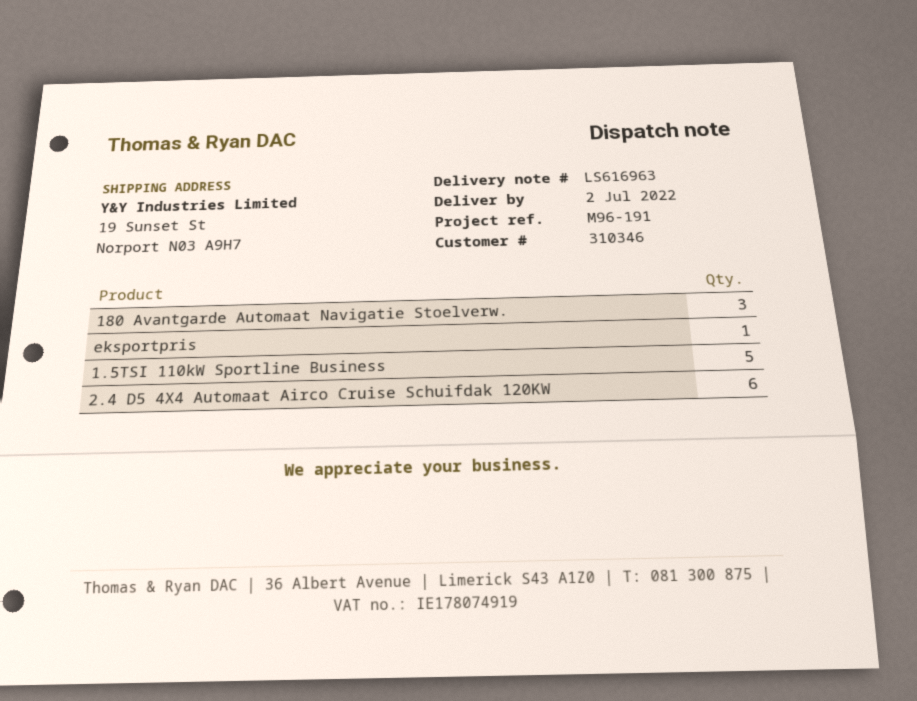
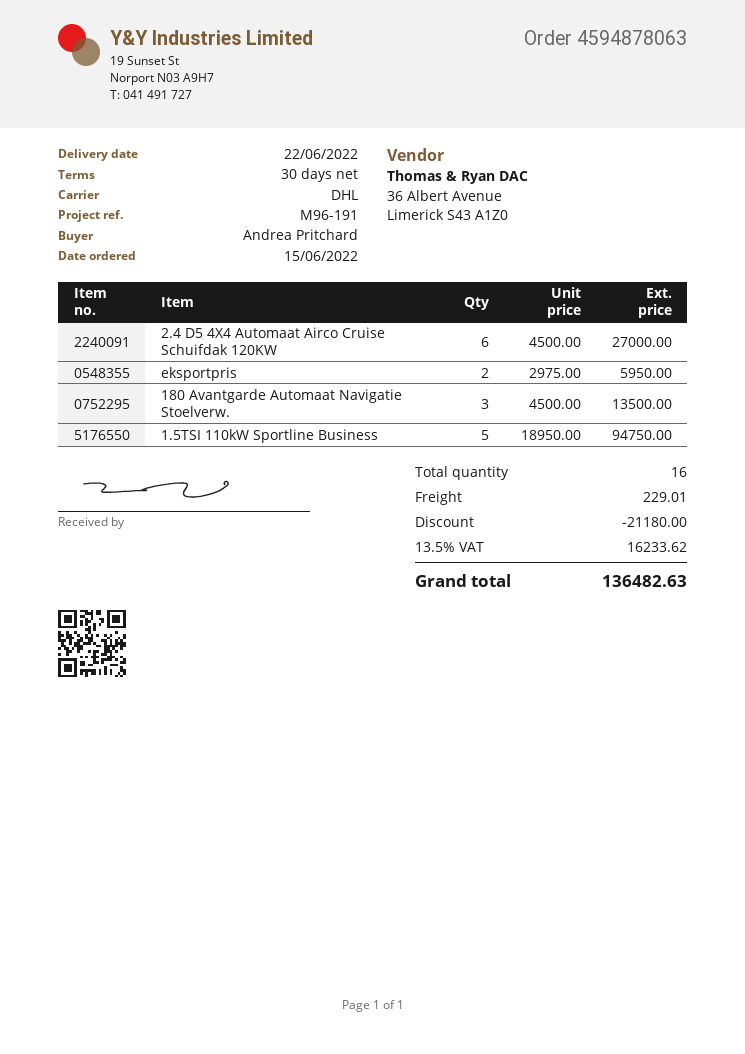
delivery date: 2022-07-02 -> 2022-06-22
eksportpris: 1 -> 2

